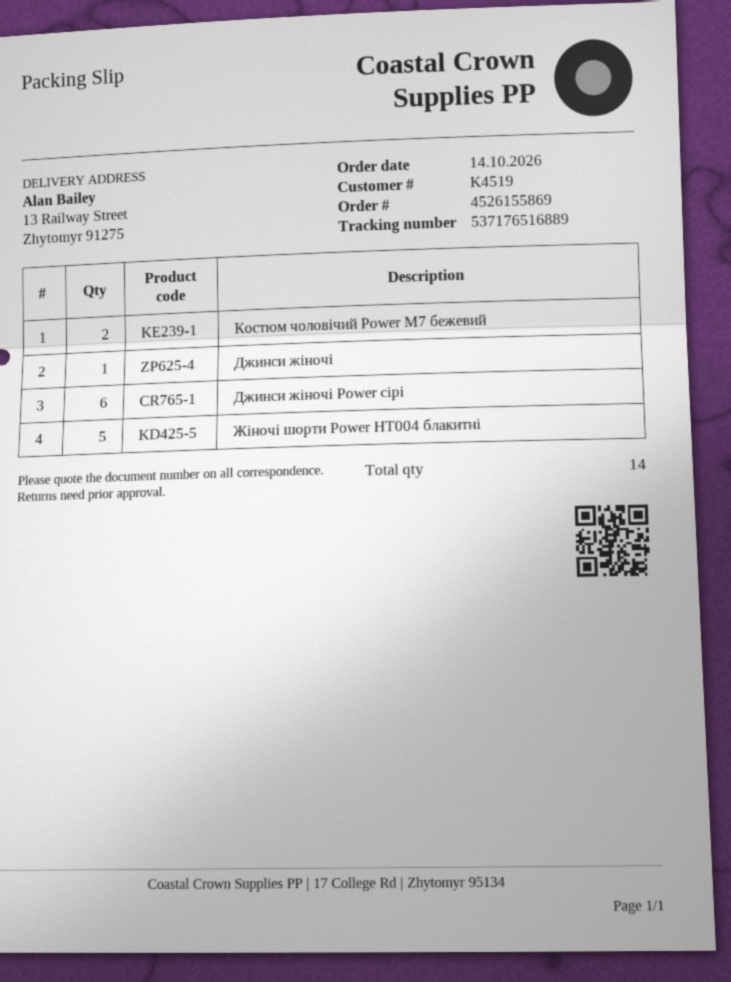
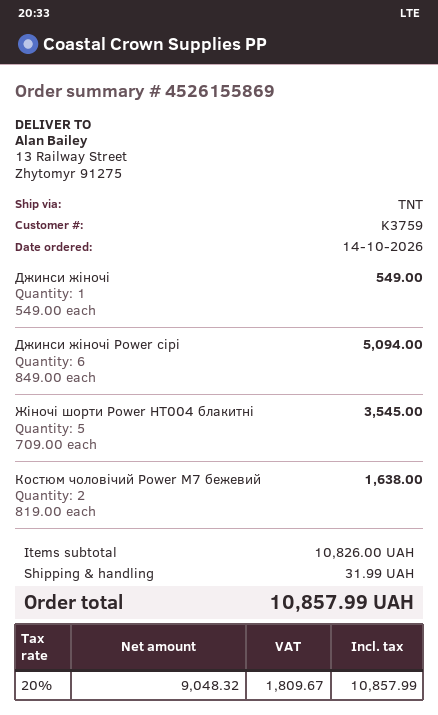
customer number: K4519 -> K3759

